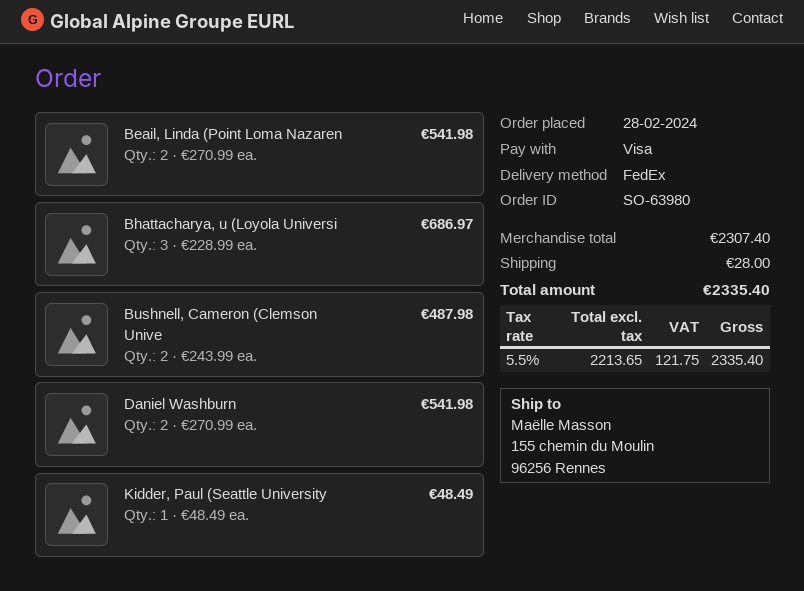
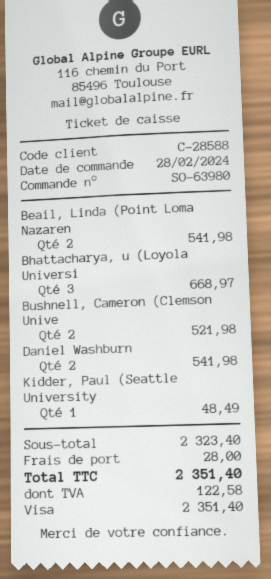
Bhattacharya, u (Loyola Universi: 3 for 686.97 -> 3 for 668.97
Bushnell, Cameron (Clemson Unive: 2 for 487.98 -> 2 for 521.98
subtotal: 2307.40 -> 2323.40
tax: 121.75 -> 122.58
total: 2335.40 -> 2351.40

